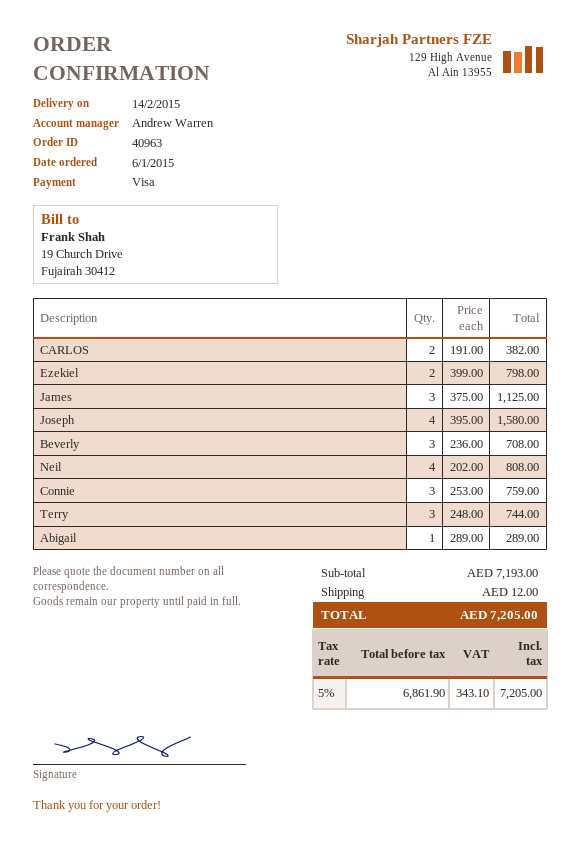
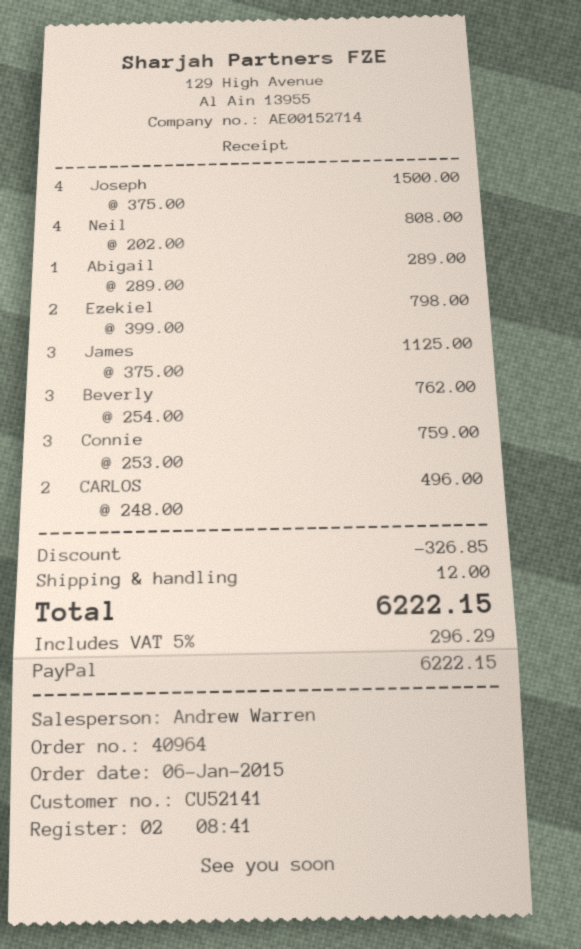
order number: 40963 -> 40964
payment method: Visa -> PayPal
CARLOS: 2 x 191.00 = 382.00 -> 2 x 248.00 = 496.00
Joseph: 4 x 395.00 = 1580.00 -> 4 x 375.00 = 1500.00
Beverly: 3 x 236.00 = 708.00 -> 3 x 254.00 = 762.00
Terry: 3 x 248.00 = 744.00 -> none
discount: none -> 326.85
tax: 5% = 343.10 -> 5% = 296.29
total: 7205.00 -> 6222.15

